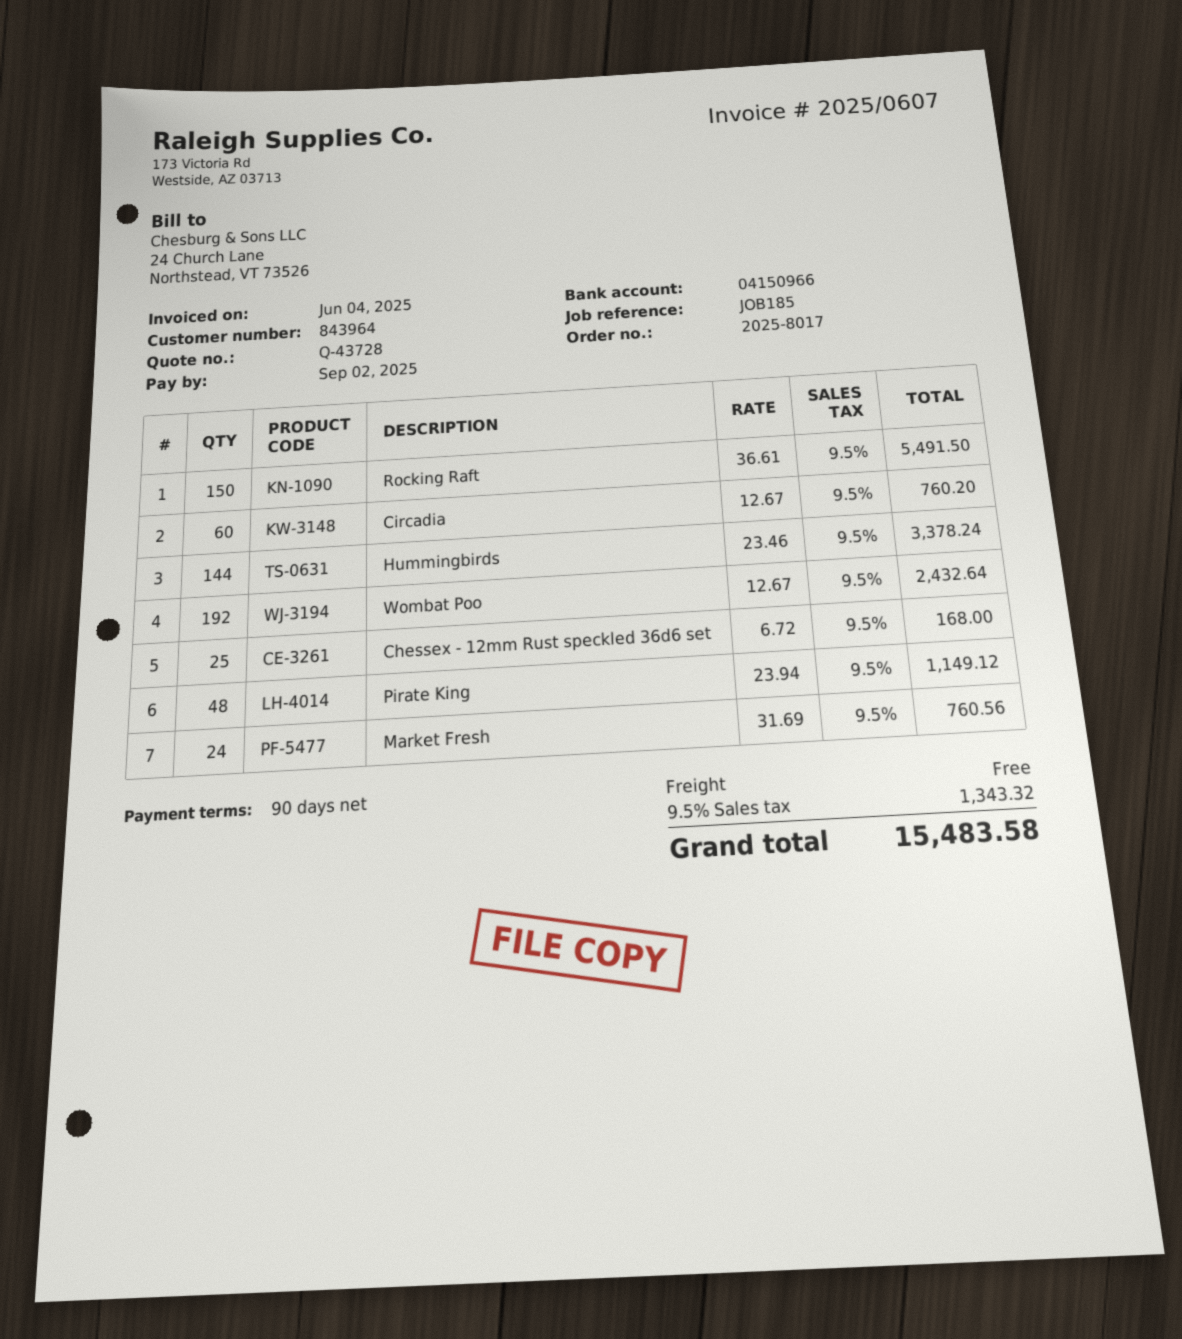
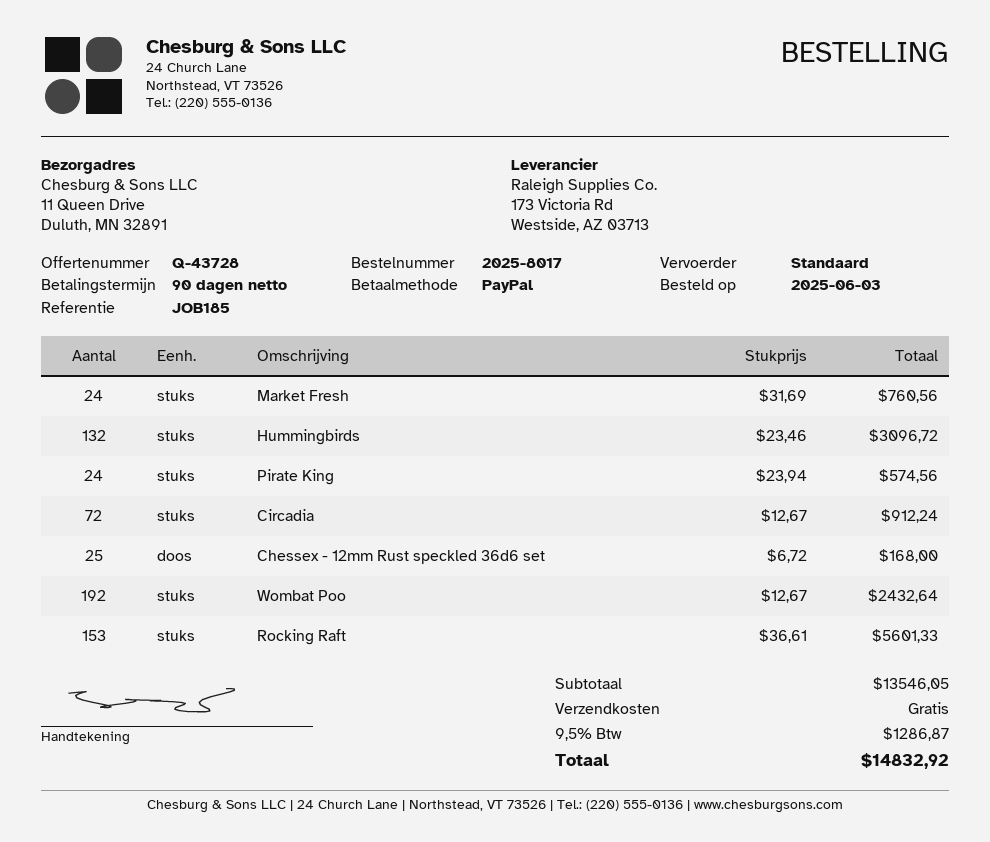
Rocking Raft: 150 x 36.61 = 5491.50 -> 153 x 36.61 = 5601.33
Circadia: 60 x 12.67 = 760.20 -> 72 x 12.67 = 912.24
Hummingbirds: 144 x 23.46 = 3378.24 -> 132 x 23.46 = 3096.72
Pirate King: 48 x 23.94 = 1149.12 -> 24 x 23.94 = 574.56
tax: 9.5% = 1343.32 -> 9.5% = 1286.87
total: 15483.58 -> 14832.92

